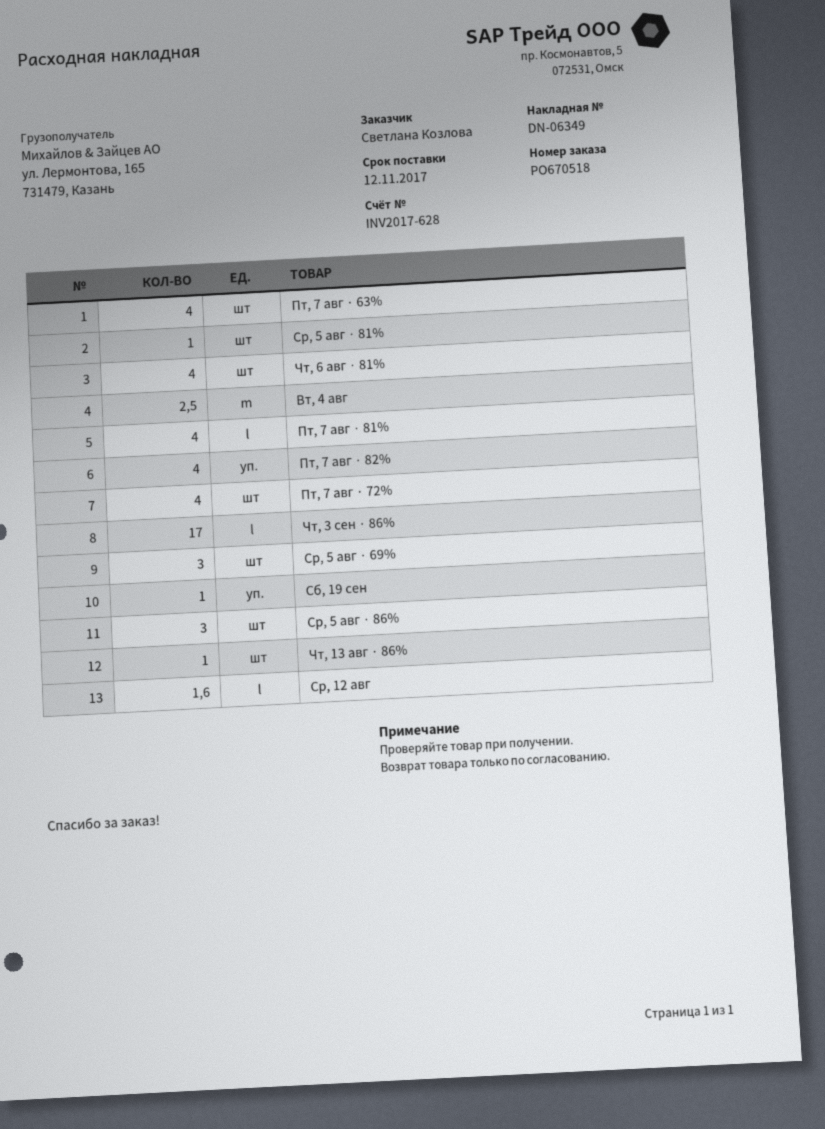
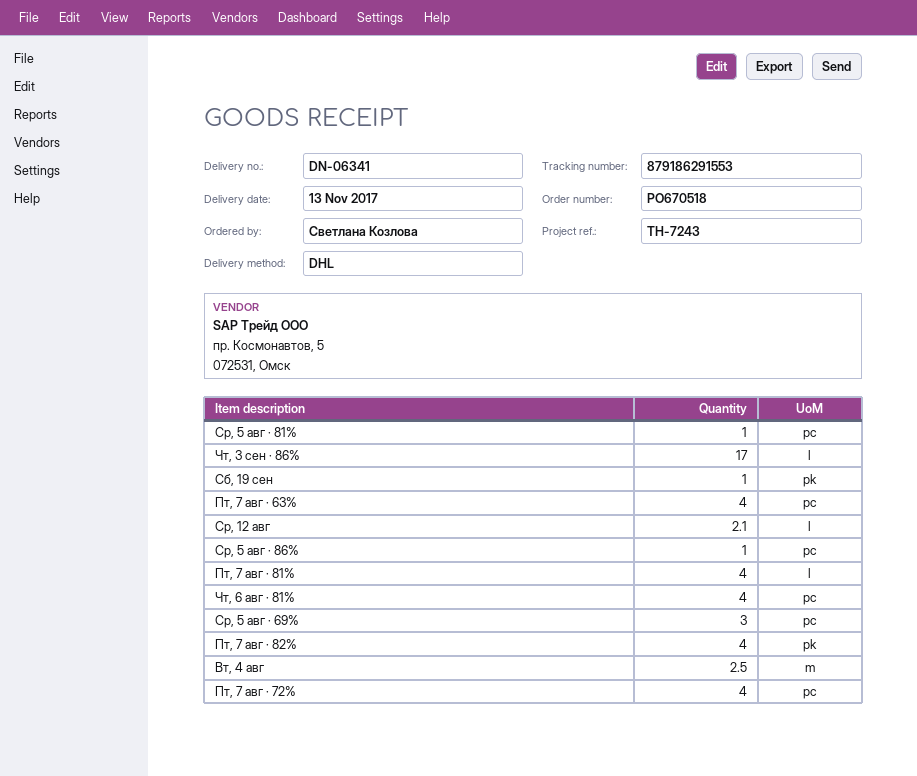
delivery note number: DN-06349 -> DN-06341
delivery date: 2017-11-12 -> 2017-11-13
Ср, 5 авг · 86%: 3 -> 1
Чт, 13 авг · 86%: 1 -> none
Ср, 12 авг: 1.6 -> 2.1

